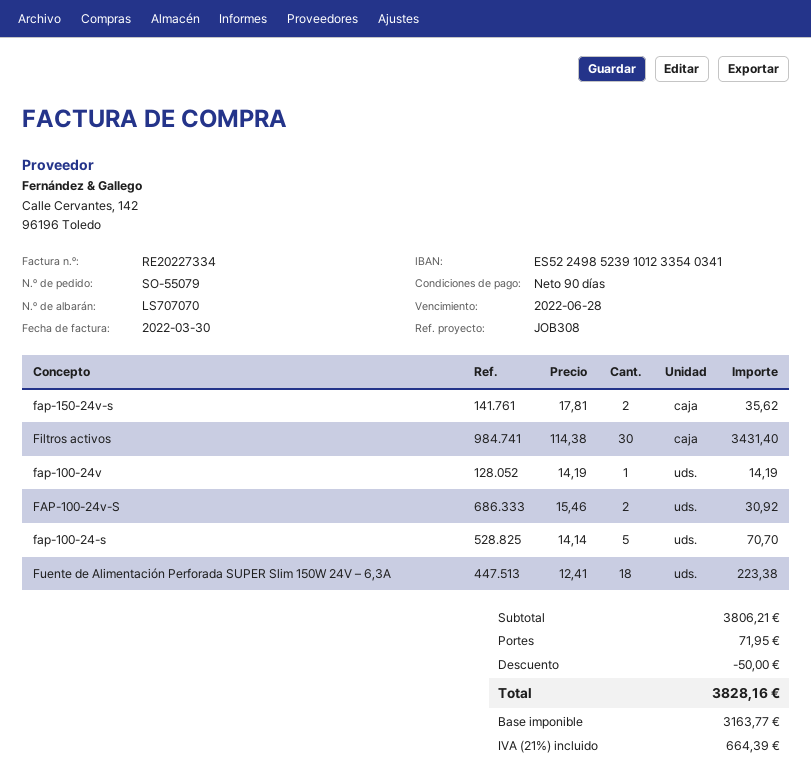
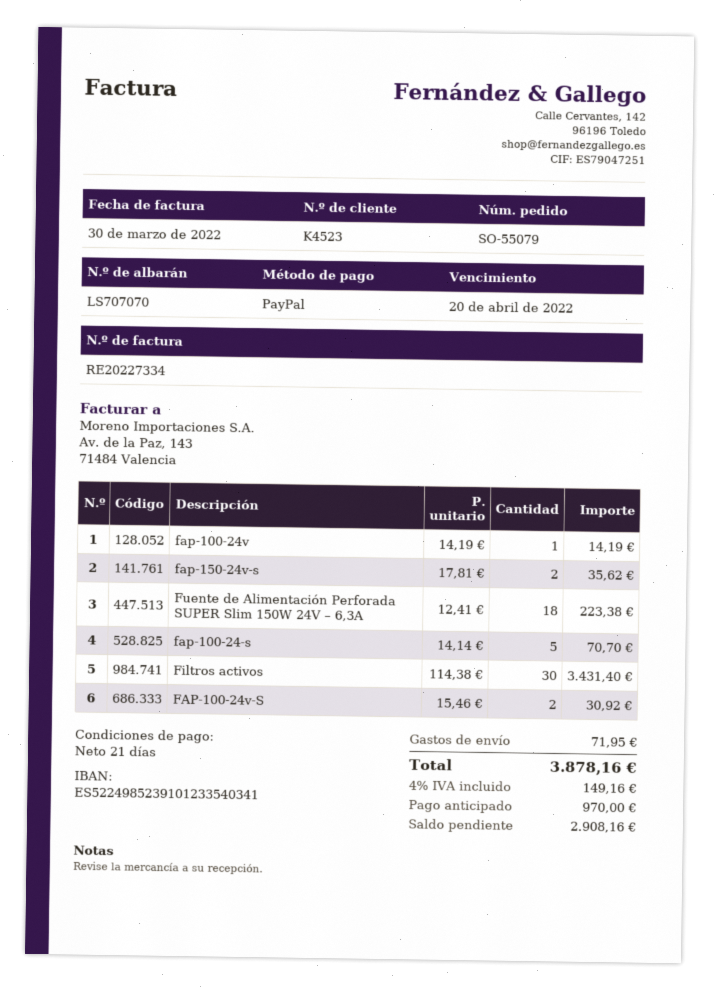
payment terms: 90 days -> 21 days
due date: 2022-06-28 -> 2022-04-20
discount: 50.00 -> none
tax: 21% = 664.39 -> 4% = 149.16
total: 3828.16 -> 3878.16

